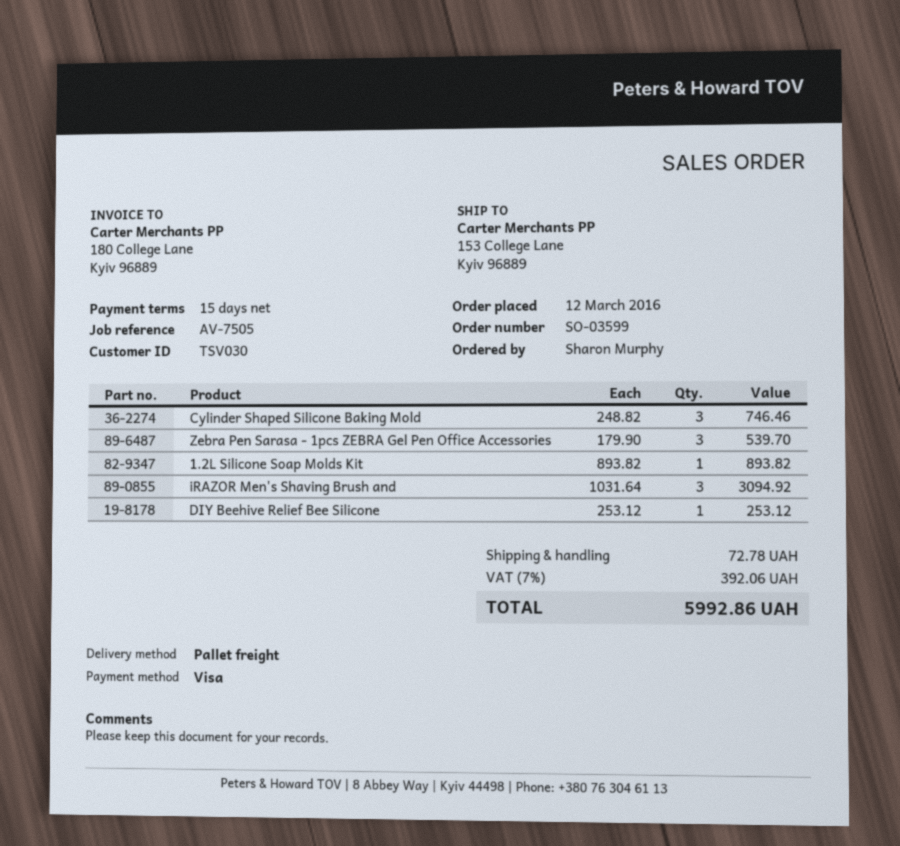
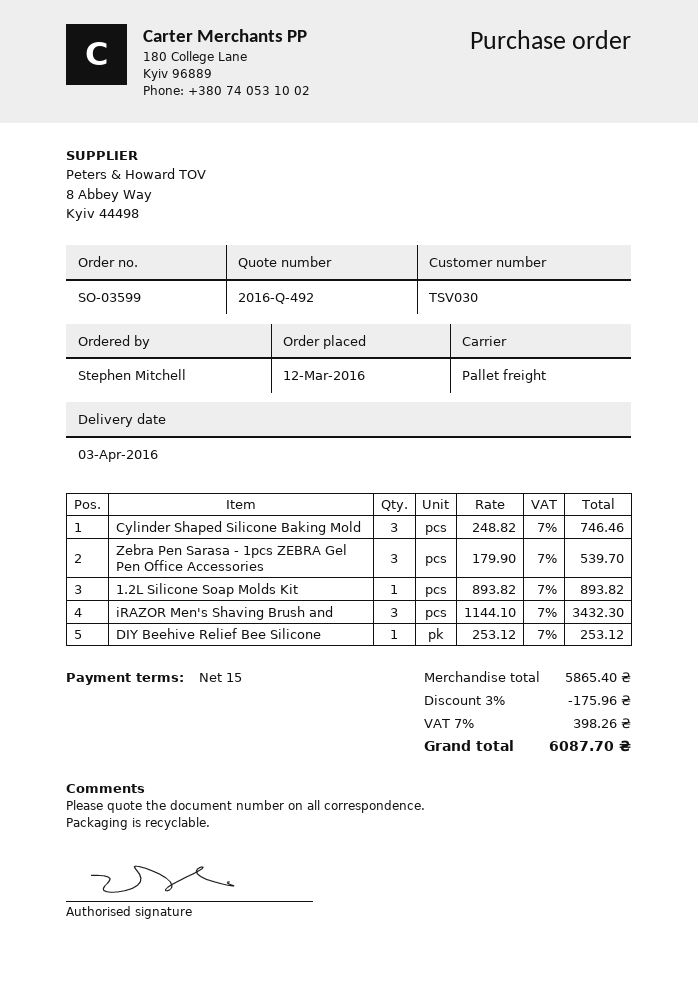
ordered by: Sharon Murphy -> Stephen Mitchell
iRAZOR Men's Shaving Brush and: 3 x 1031.64 = 3094.92 -> 3 x 1144.10 = 3432.30
discount: none -> 3% = 175.96
shipping: 72.78 -> none
tax: 7% = 392.06 -> 7% = 398.26
total: 5992.86 -> 6087.70

